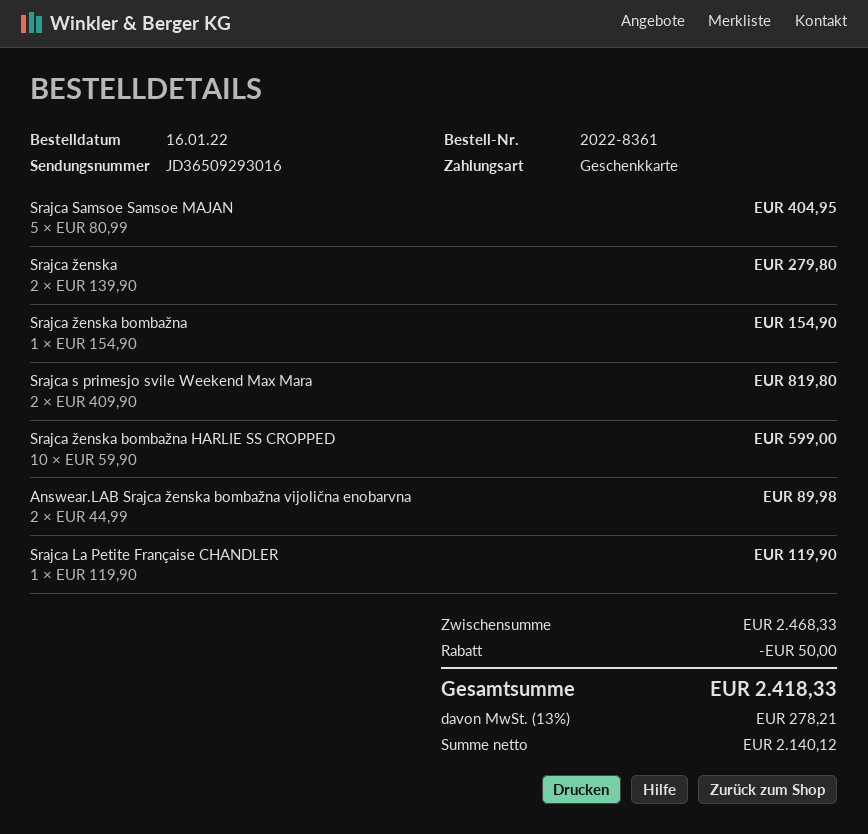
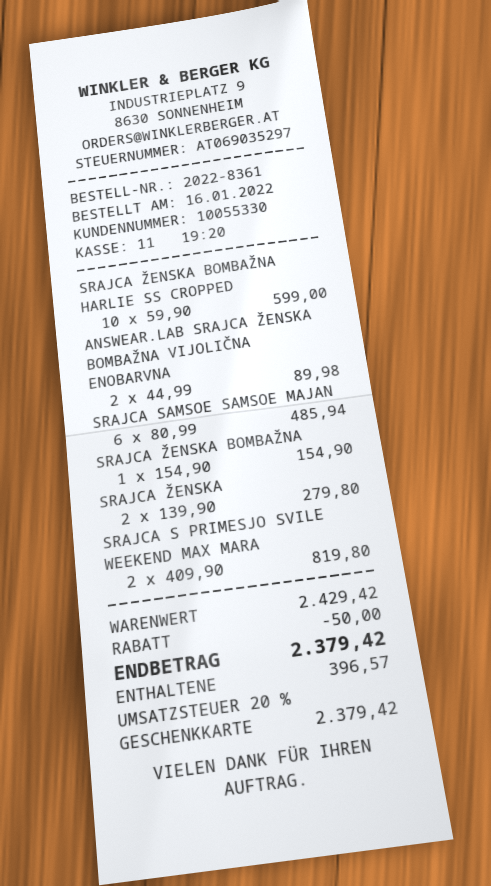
Srajca Samsoe Samsoe MAJAN: 5 x 80.99 = 404.95 -> 6 x 80.99 = 485.94
Srajca La Petite Française CHANDLER: 1 x 119.90 = 119.90 -> none
subtotal: 2468.33 -> 2429.42
tax: 13% = 278.21 -> 20% = 396.57
total: 2418.33 -> 2379.42

